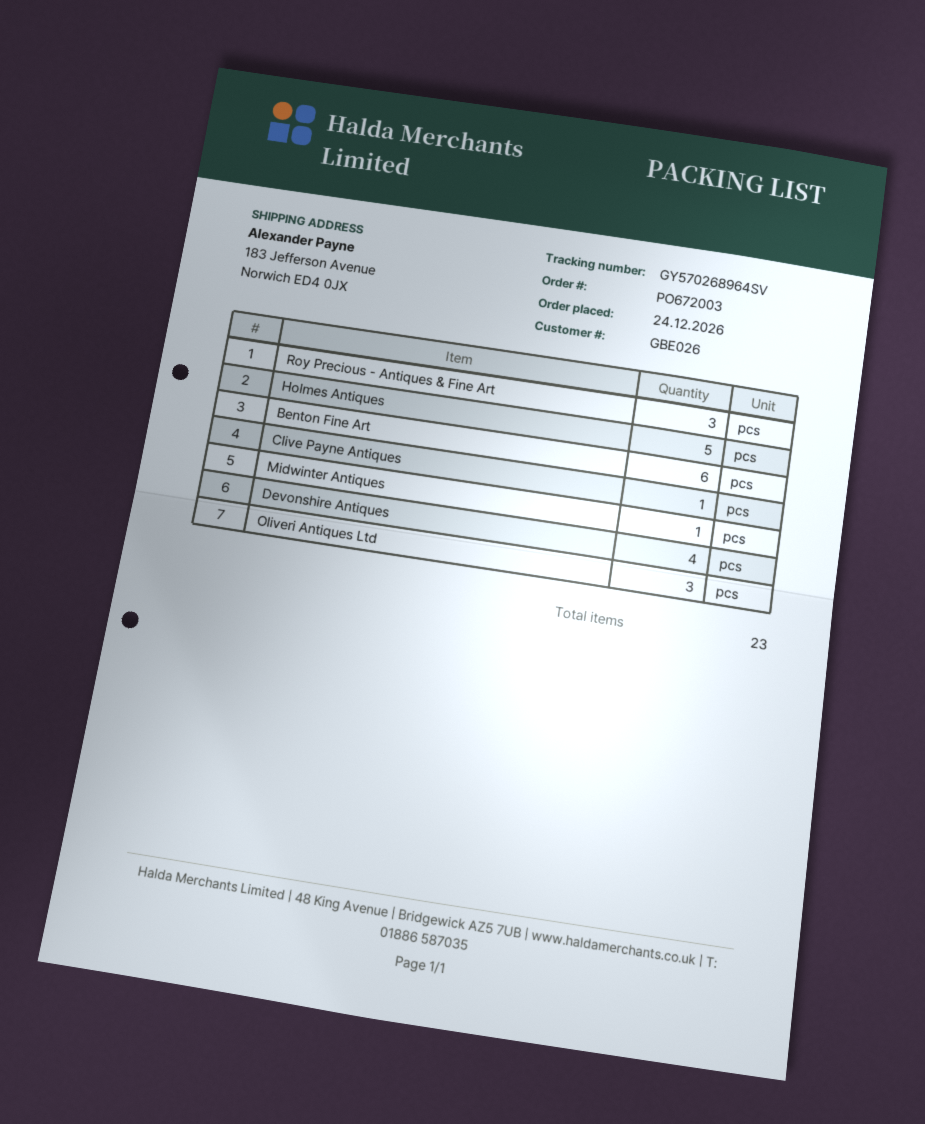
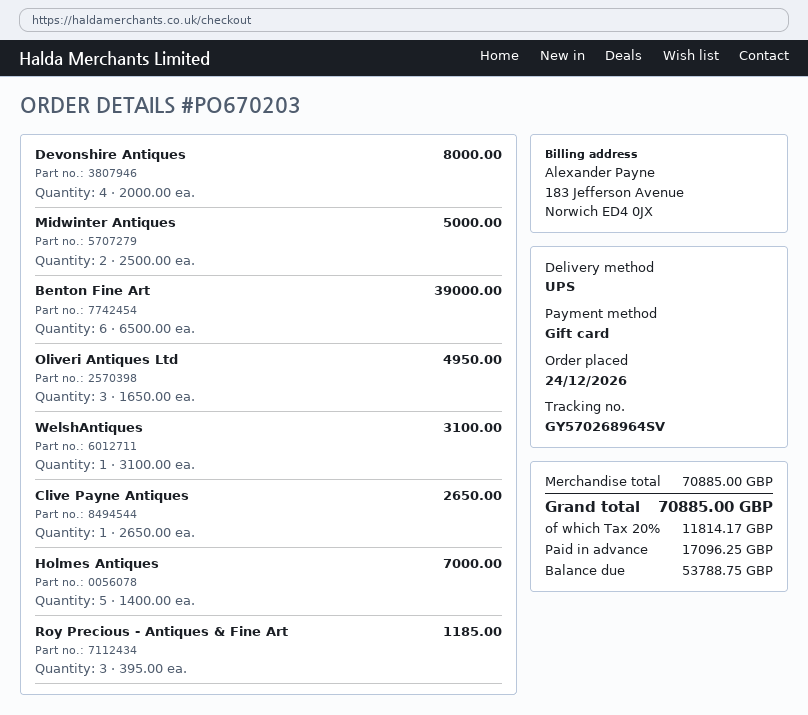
order number: PO672003 -> PO670203
Midwinter Antiques: 1 -> 2
WelshAntiques: none -> 1

